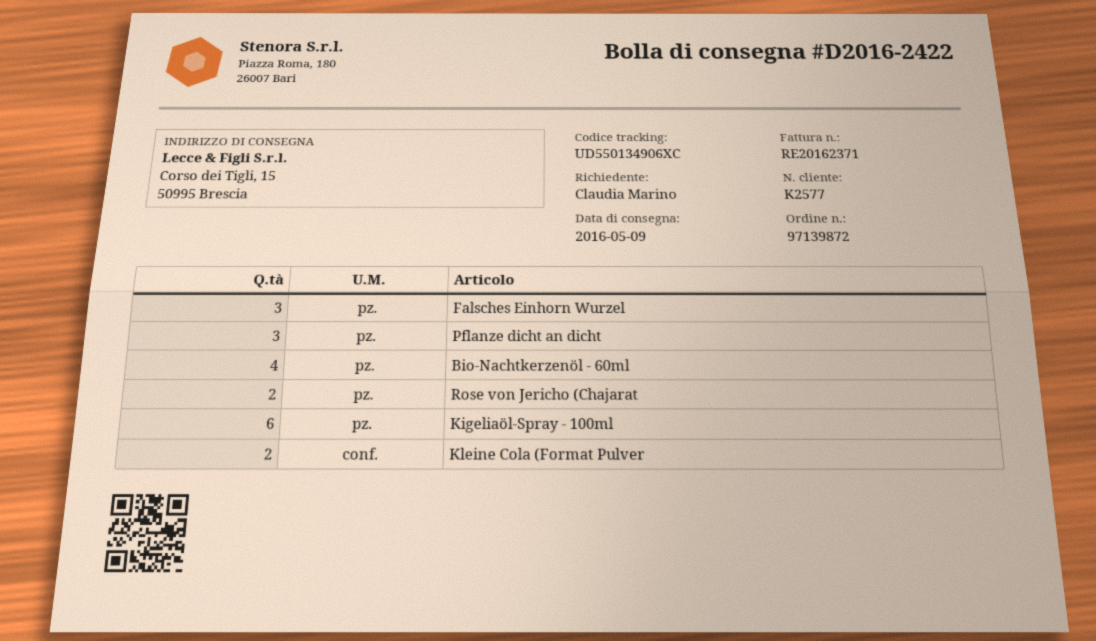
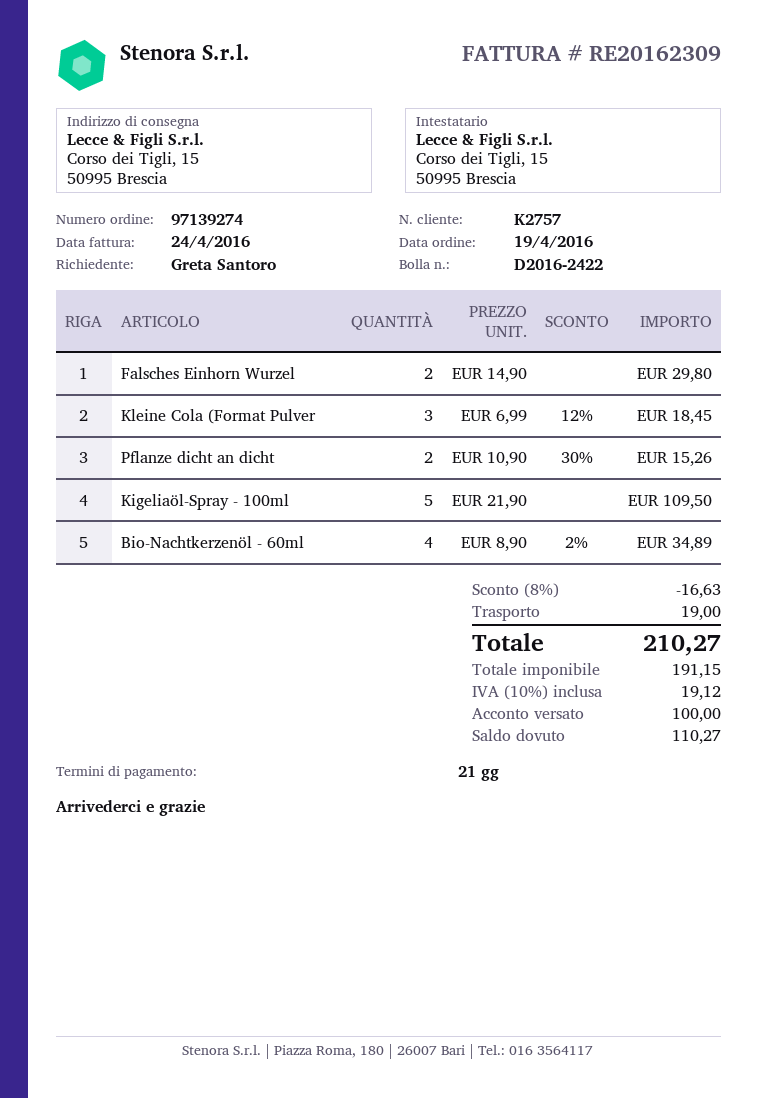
order number: 97139872 -> 97139274
invoice number: RE20162371 -> RE20162309
customer number: K2577 -> K2757
ordered by: Claudia Marino -> Greta Santoro
Falsches Einhorn Wurzel: 3 -> 2
Pflanze dicht an dicht: 3 -> 2
Rose von Jericho (Chajarat: 2 -> none
Kigeliaöl-Spray - 100ml: 6 -> 5
Kleine Cola (Format Pulver: 2 -> 3

